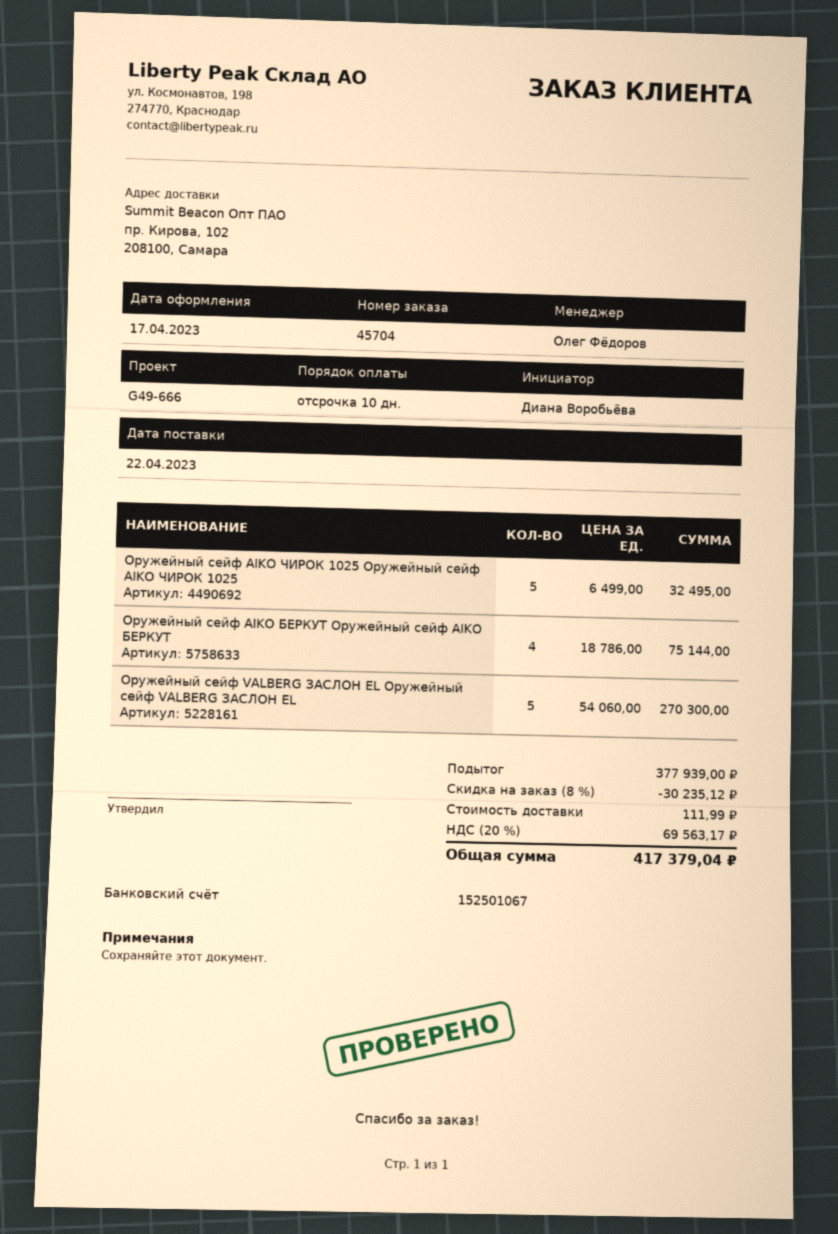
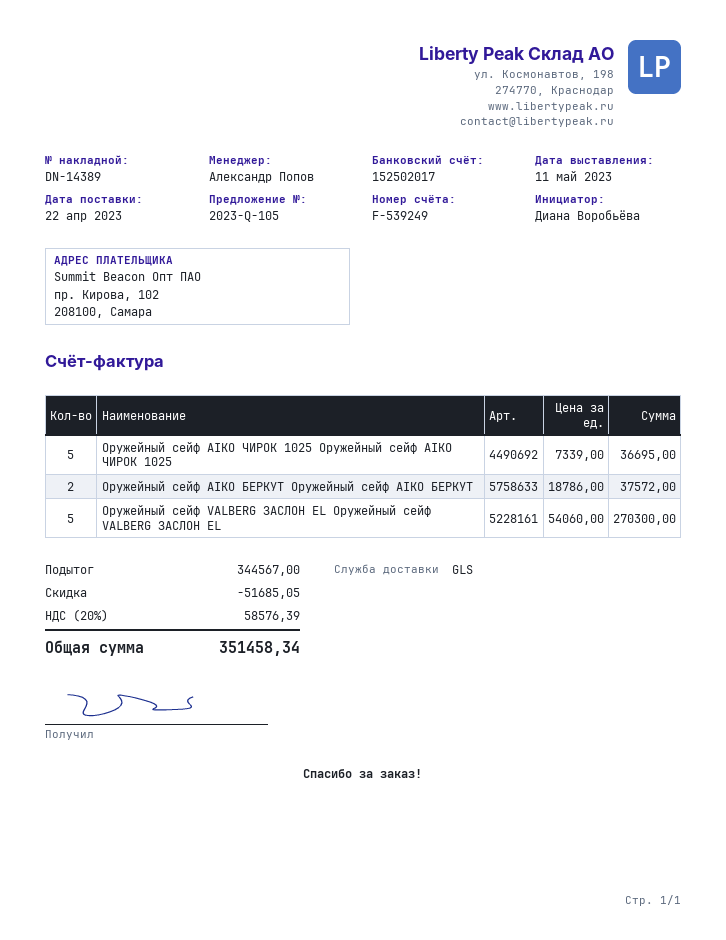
sales rep: Олег Фёдоров -> Александр Попов
bank account: 152501067 -> 152502017
Оружейный сейф AIKO ЧИРОК 1025 Оружейный сейф AIKO ЧИРОК 1025: 5 x 6499.00 = 32495.00 -> 5 x 7339.00 = 36695.00
Оружейный сейф AIKO БЕРКУТ Оружейный сейф AIKO БЕРКУТ: 4 x 18786.00 = 75144.00 -> 2 x 18786.00 = 37572.00
subtotal: 377939.00 -> 344567.00
discount: 30235.12 -> 51685.05
shipping: 111.99 -> none
tax: 20% = 69563.17 -> 20% = 58576.39
total: 417379.04 -> 351458.34

